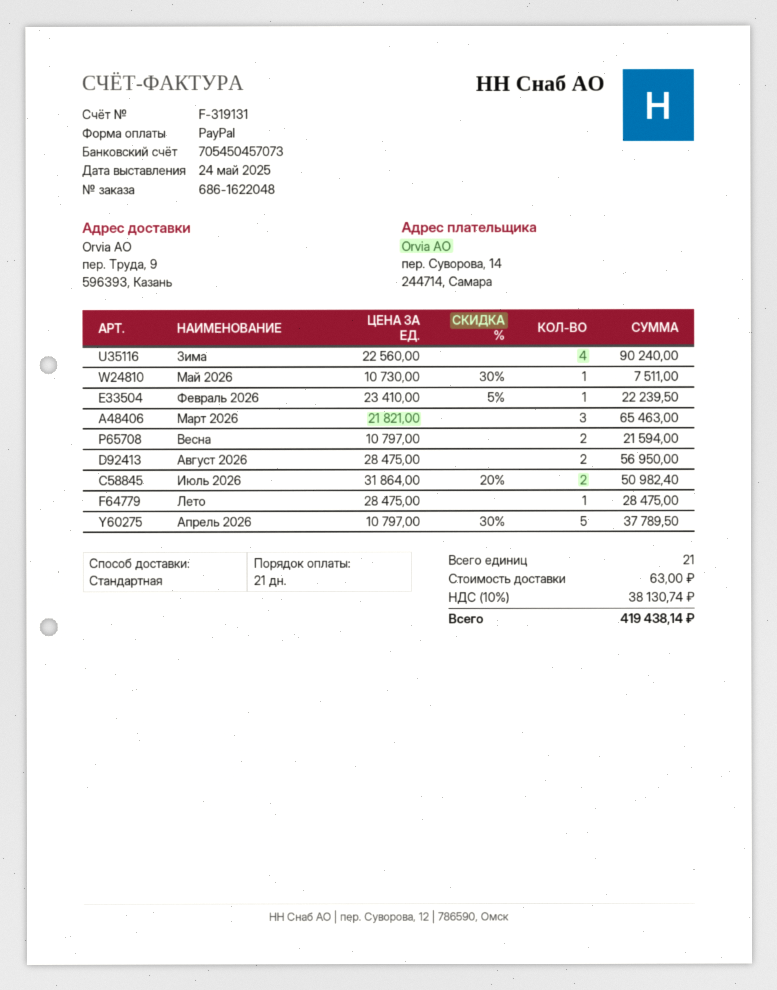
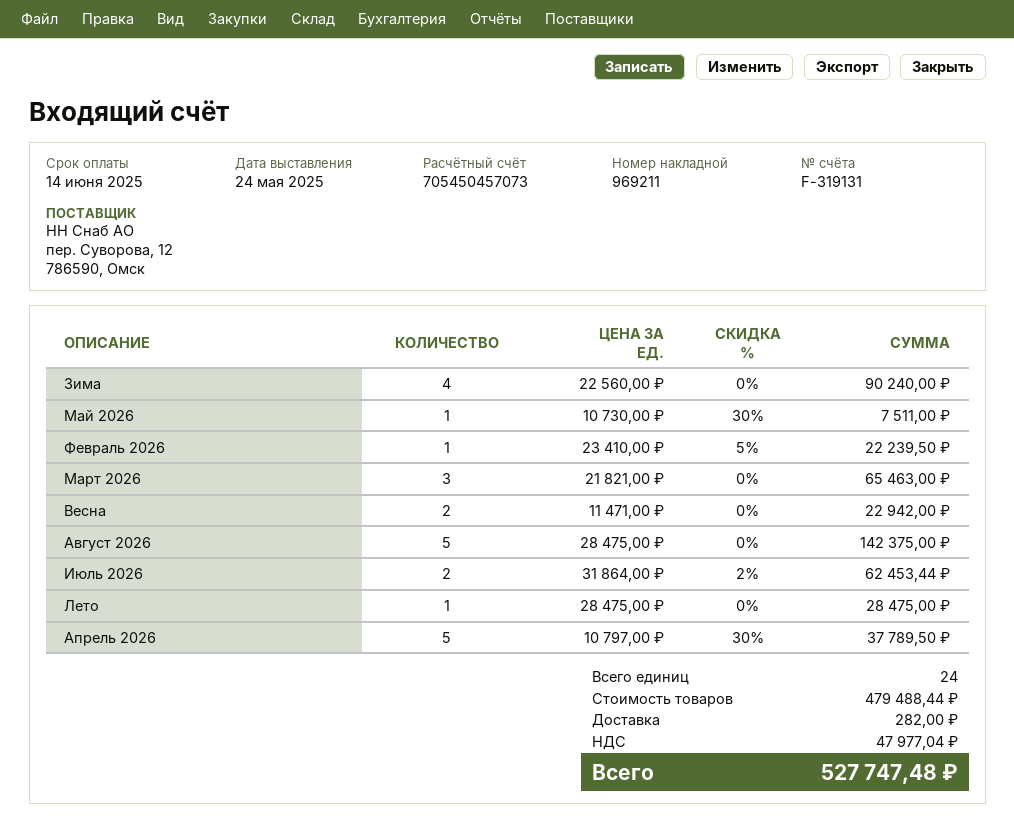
Весна: 2 x 10797.00 = 21594.00 -> 2 x 11471.00 = 22942.00
Август 2026: 2 x 28475.00 = 56950.00 -> 5 x 28475.00 = 142375.00
Июль 2026: 2 x 31864.00 - 20% = 50982.40 -> 2 x 31864.00 - 2% = 62453.44
total quantity: 21 -> 24
shipping: 63.00 -> 282.00
tax: 38130.74 -> 47977.04
total: 419438.14 -> 527747.48

